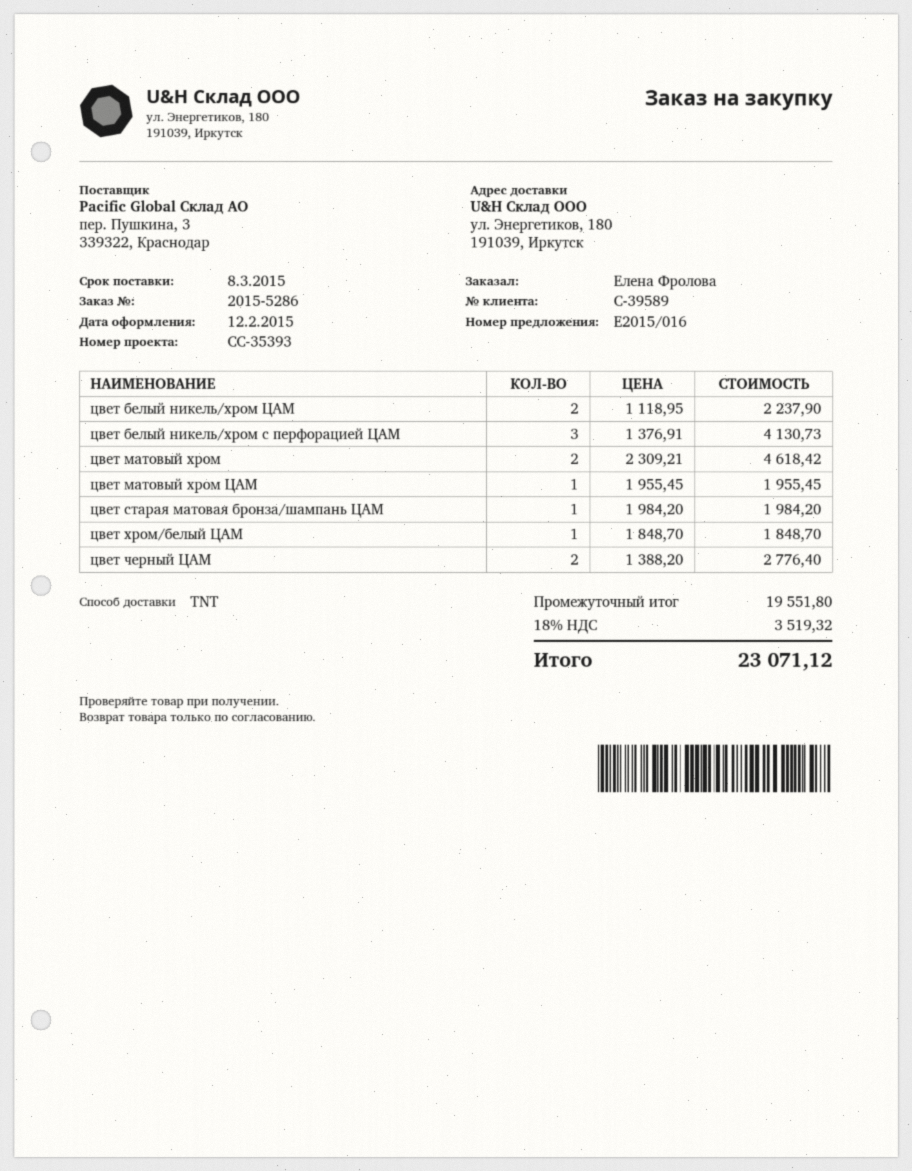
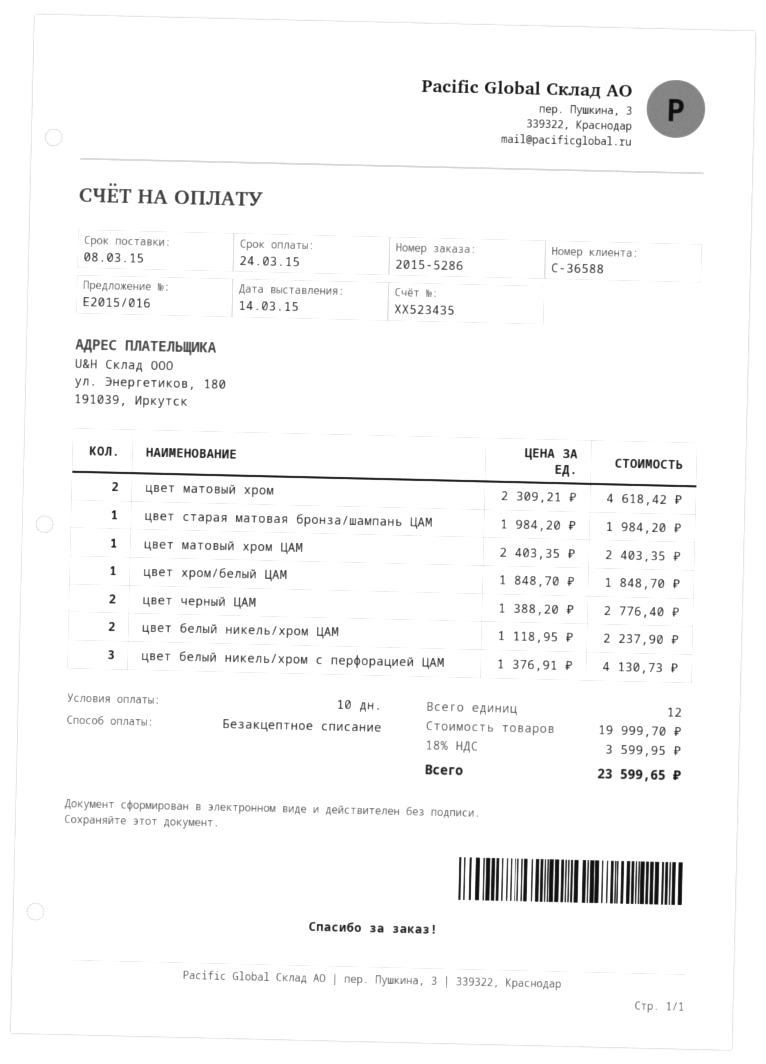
customer number: C-39589 -> C-36588
цвет матовый хром ЦАМ: 1 x 1955.45 = 1955.45 -> 1 x 2403.35 = 2403.35
subtotal: 19551.80 -> 19999.70
tax: 18% = 3519.32 -> 18% = 3599.95
total: 23071.12 -> 23599.65

